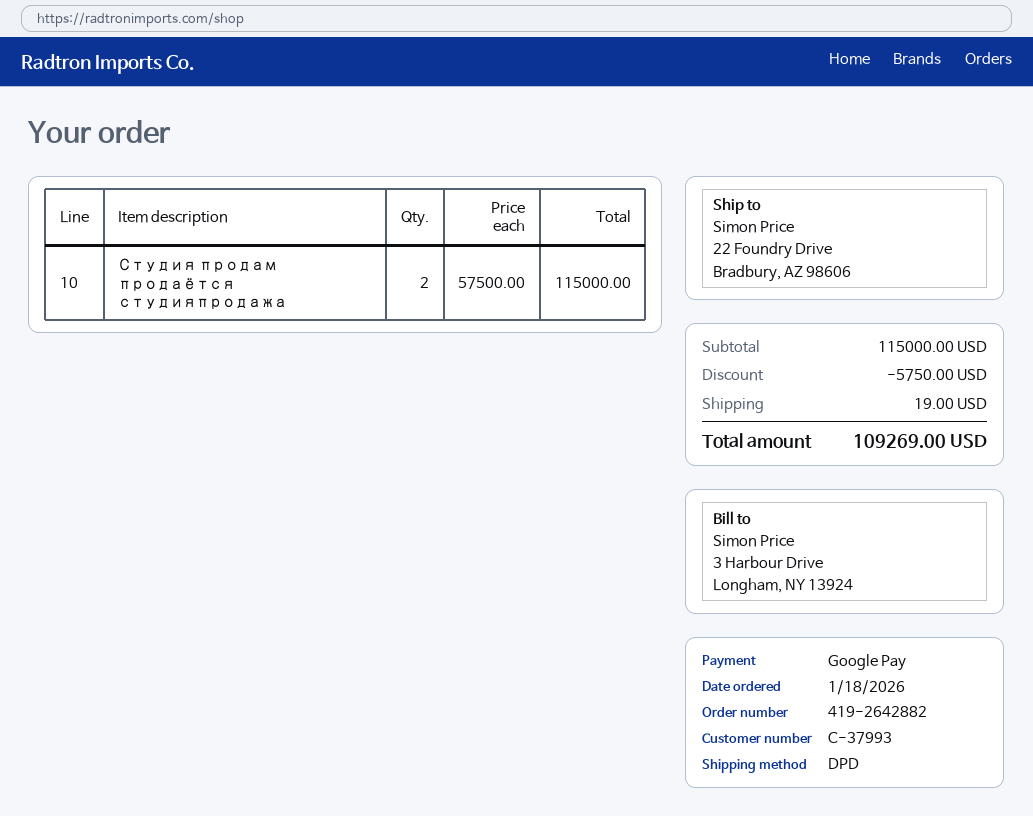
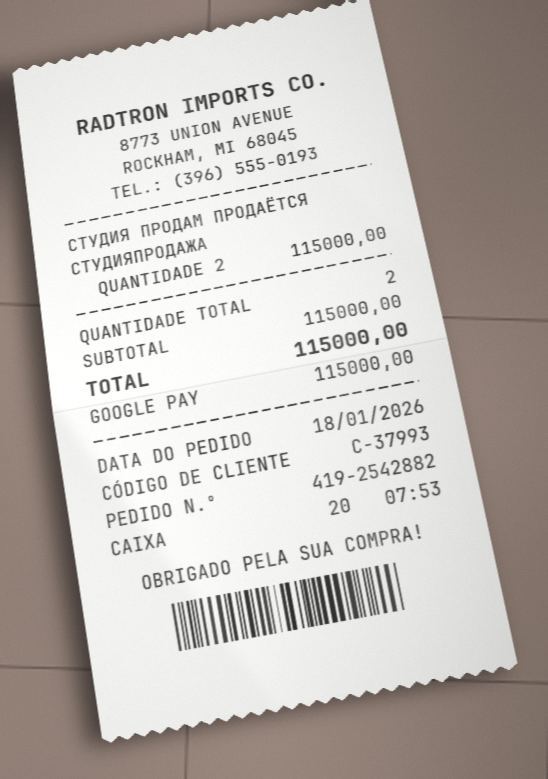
order number: 419-2642882 -> 419-2542882
discount: 5750.00 -> none
shipping: 19.00 -> none
total: 109269.00 -> 115000.00

